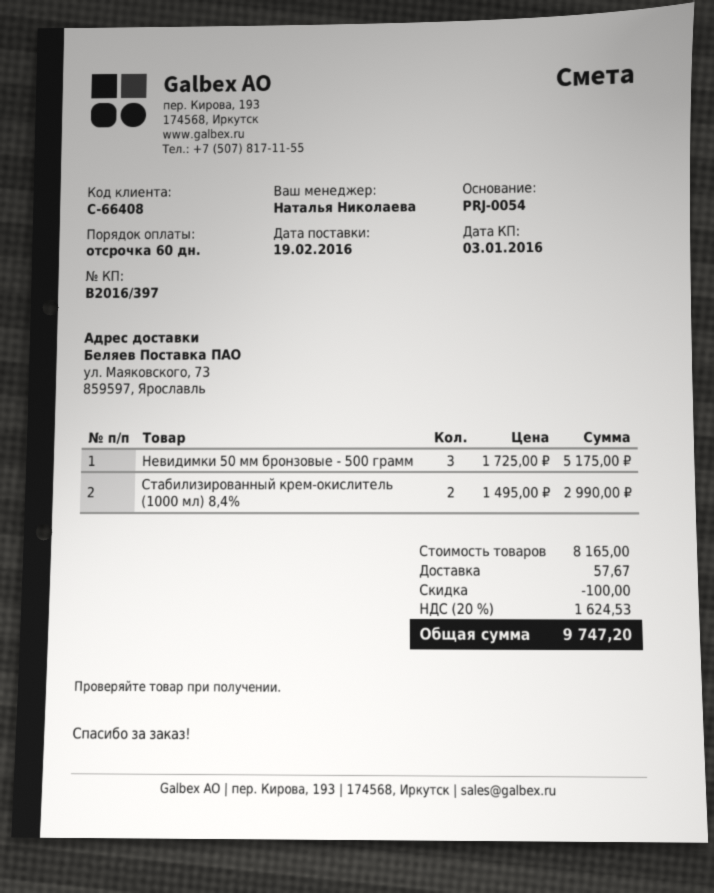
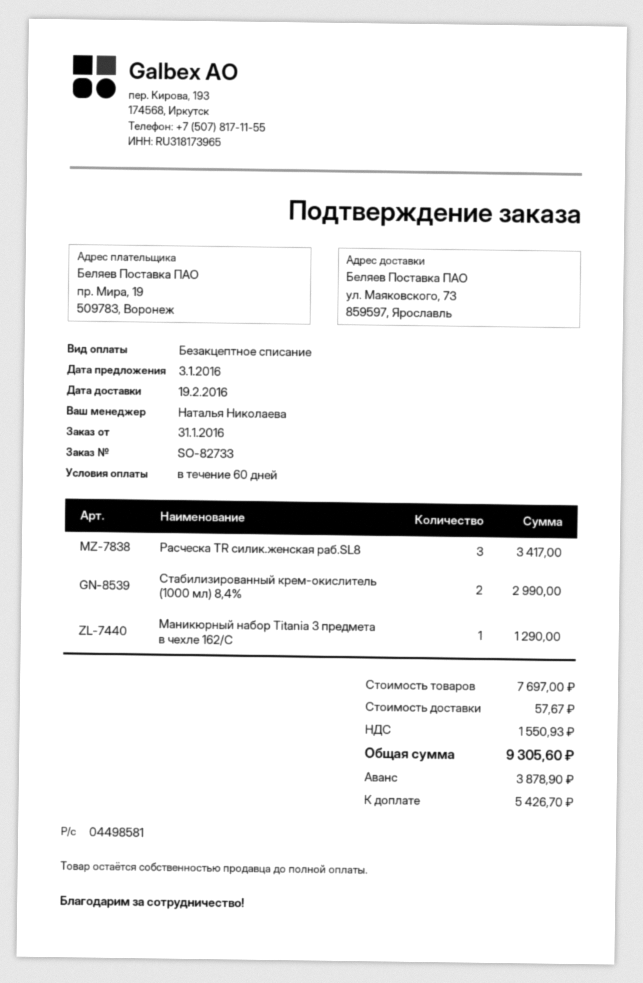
Невидимки 50 мм бронзовые - 500 грамм: 3 for 5175.00 -> none
Расческа TR силик.женская раб.SL8: none -> 3 for 3417.00
Маникюрный набор Titania 3 предмета в чехле 162/C: none -> 1 for 1290.00
subtotal: 8165.00 -> 7697.00
discount: 100.00 -> none
tax: 1624.53 -> 1550.93
total: 9747.20 -> 9305.60

